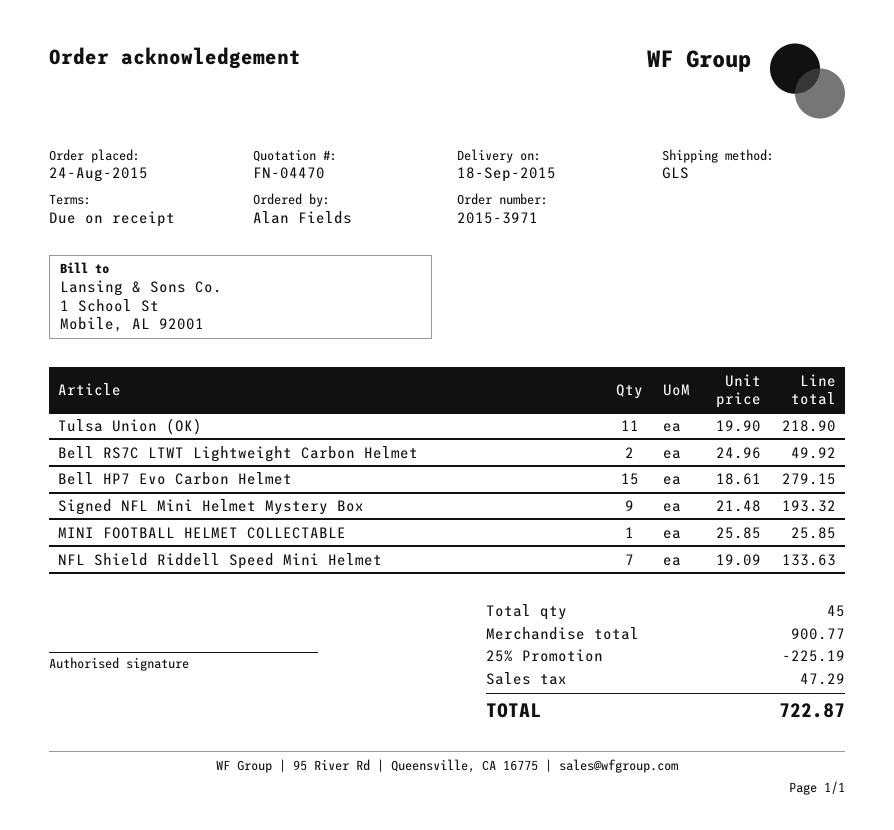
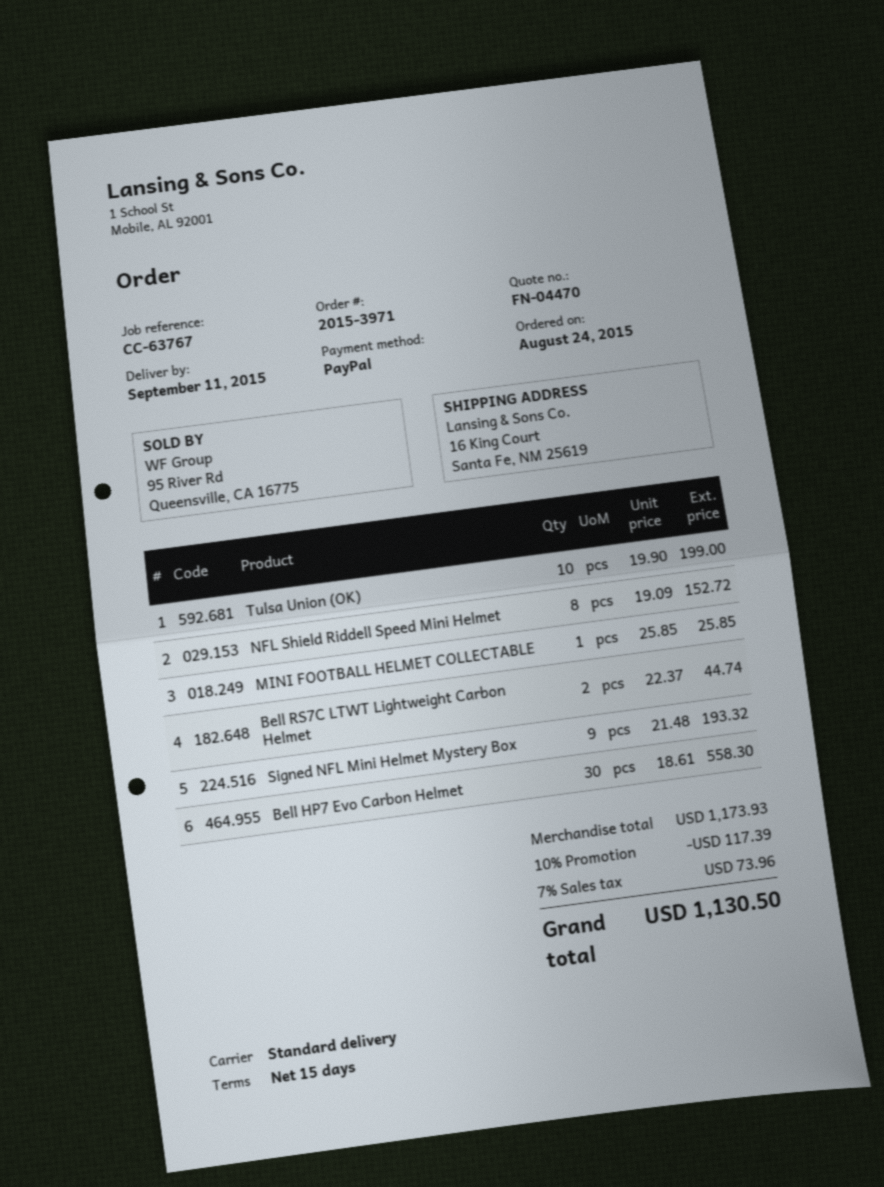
delivery date: 2015-09-18 -> 2015-09-11
payment terms: on receipt -> 15 days
shipping method: GLS -> standard
Tulsa Union (OK): 11 x 19.90 = 218.90 -> 10 x 19.90 = 199.00
Bell RS7C LTWT Lightweight Carbon Helmet: 2 x 24.96 = 49.92 -> 2 x 22.37 = 44.74
Bell HP7 Evo Carbon Helmet: 15 x 18.61 = 279.15 -> 30 x 18.61 = 558.30
NFL Shield Riddell Speed Mini Helmet: 7 x 19.09 = 133.63 -> 8 x 19.09 = 152.72
subtotal: 900.77 -> 1173.93
discount: 25% = 225.19 -> 10% = 117.39
tax: 47.29 -> 73.96
total: 722.87 -> 1130.50

